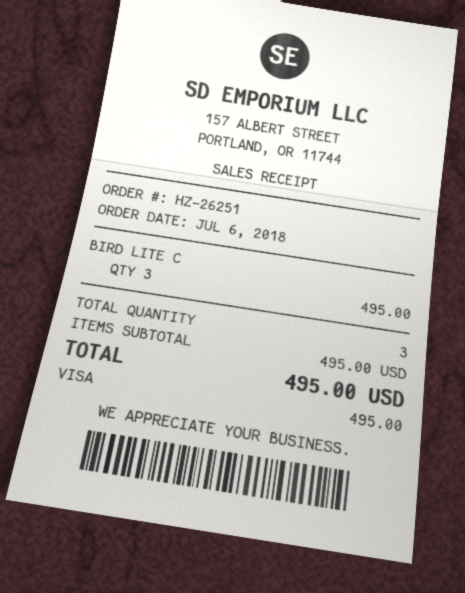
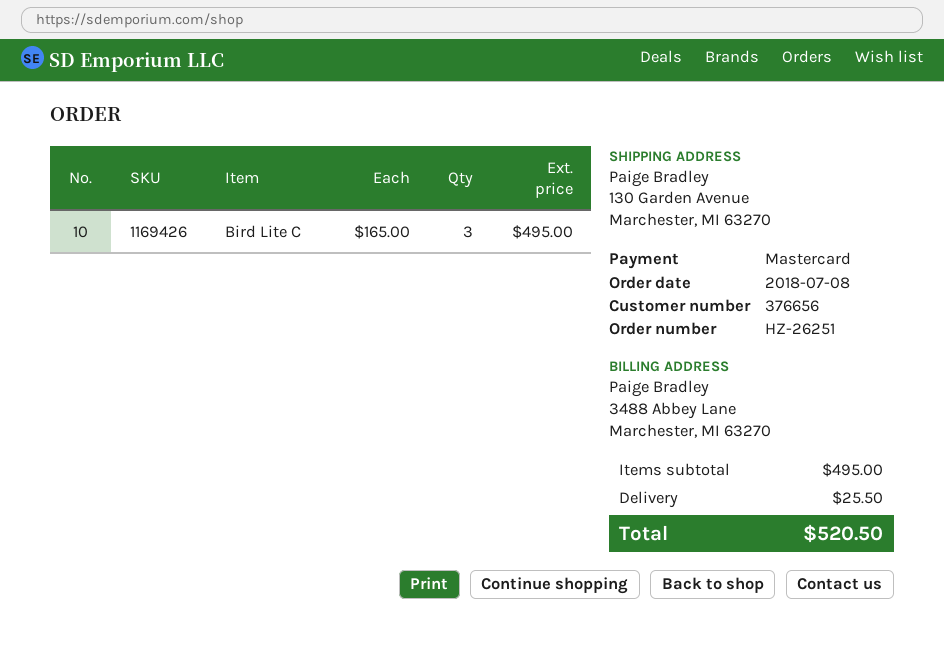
order date: 2018-07-06 -> 2018-07-08
payment method: Visa -> Mastercard
shipping: none -> 25.50
total: 495.00 -> 520.50

